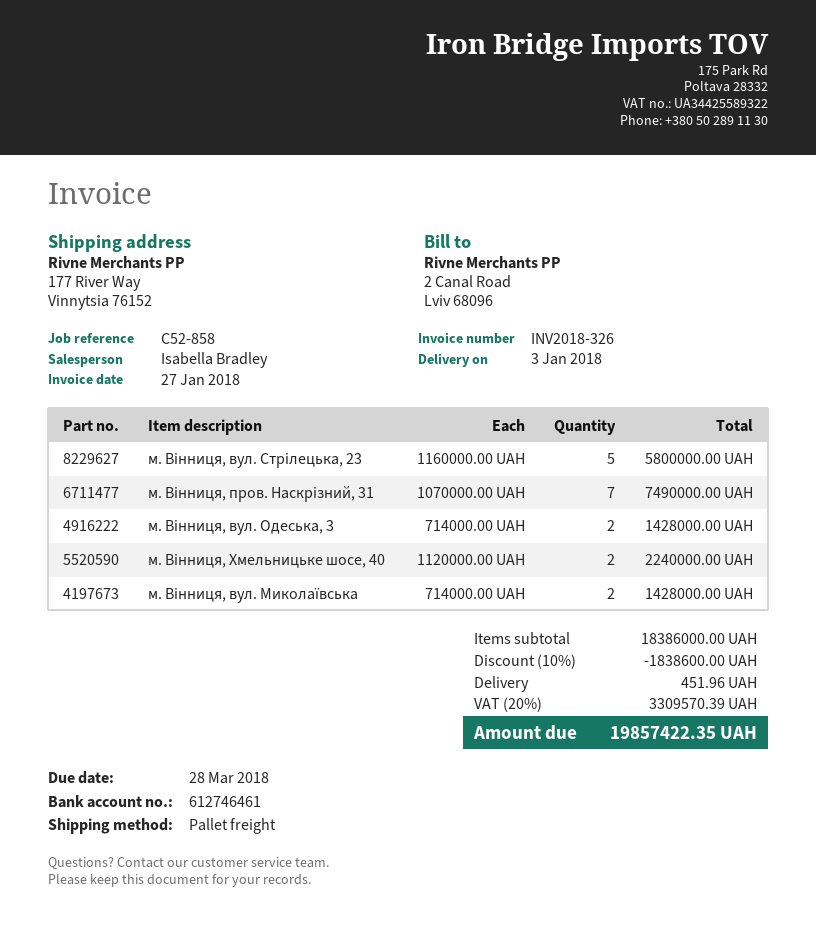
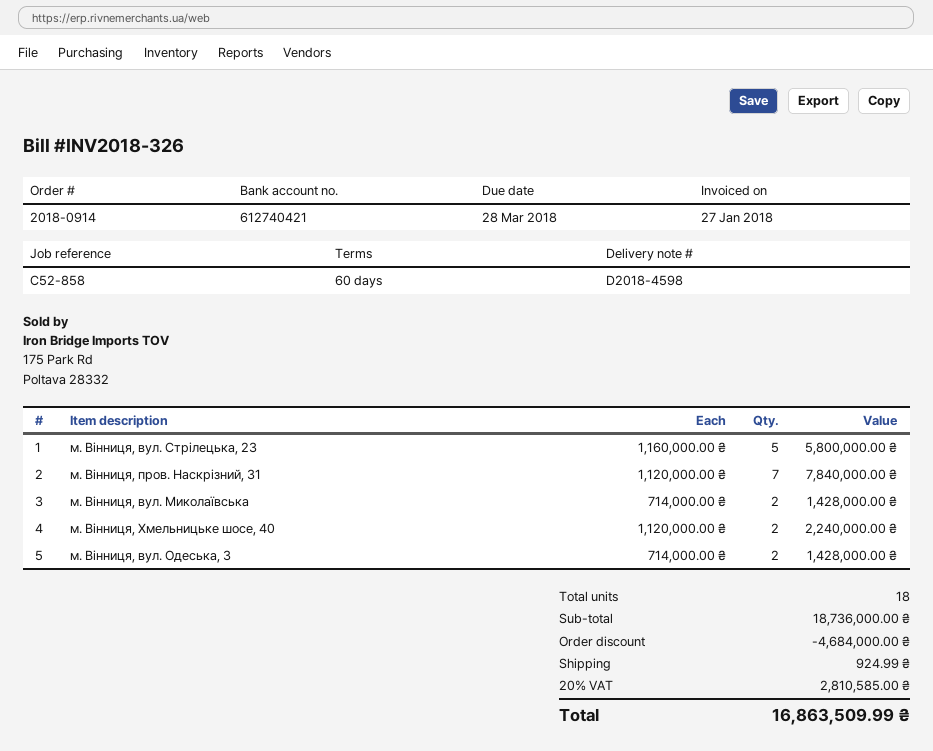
bank account: 612746461 -> 612740421
м. Вінниця, пров. Наскрізний, 31: 7 x 1070000.00 = 7490000.00 -> 7 x 1120000.00 = 7840000.00
subtotal: 18386000.00 -> 18736000.00
discount: 1838600.00 -> 4684000.00
shipping: 451.96 -> 924.99
tax: 20% = 3309570.39 -> 20% = 2810585.00
total: 19857422.35 -> 16863509.99

